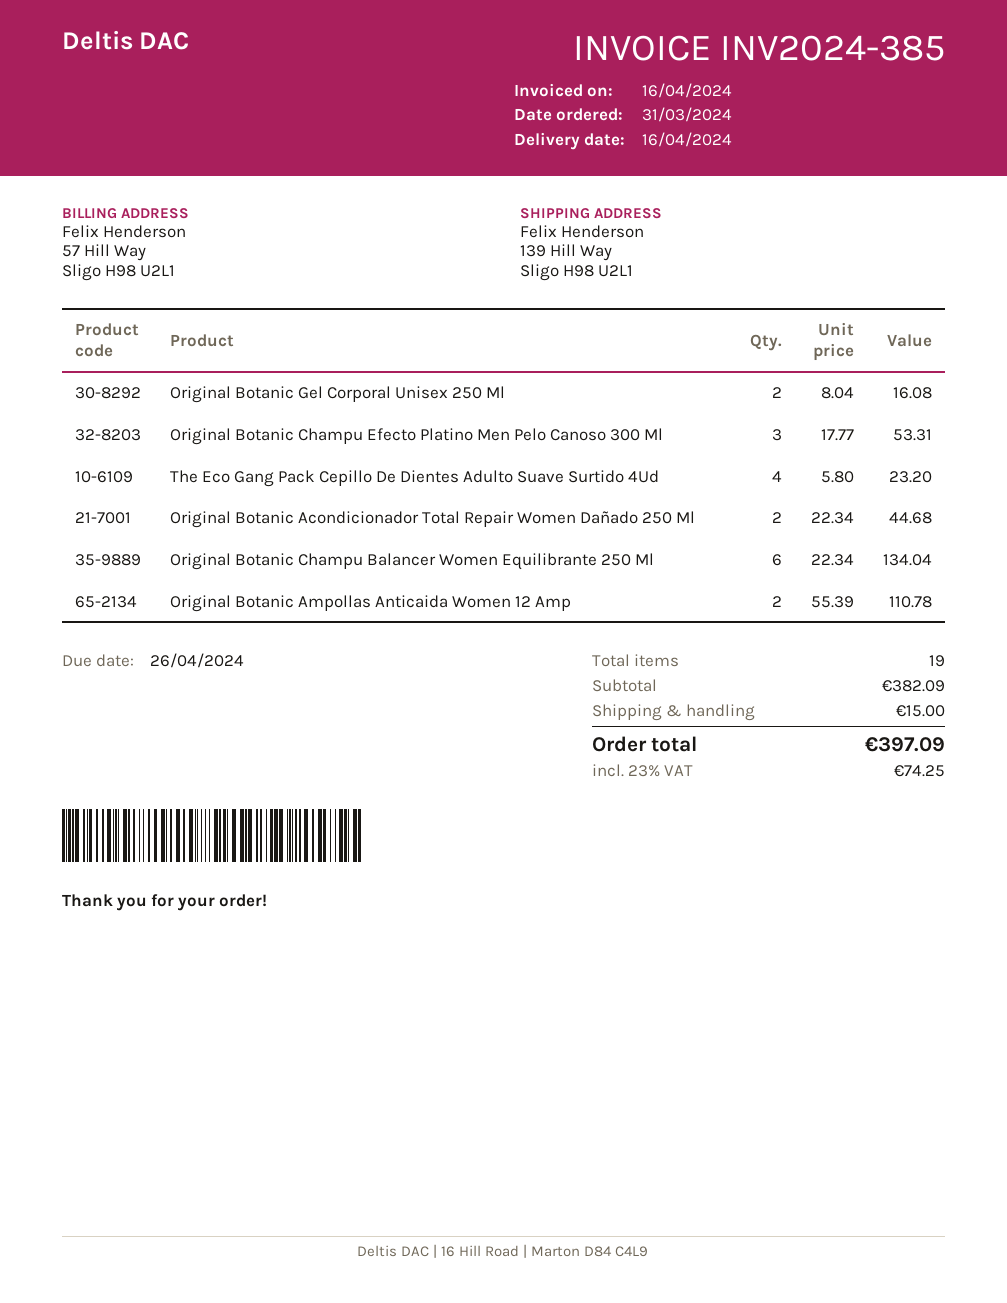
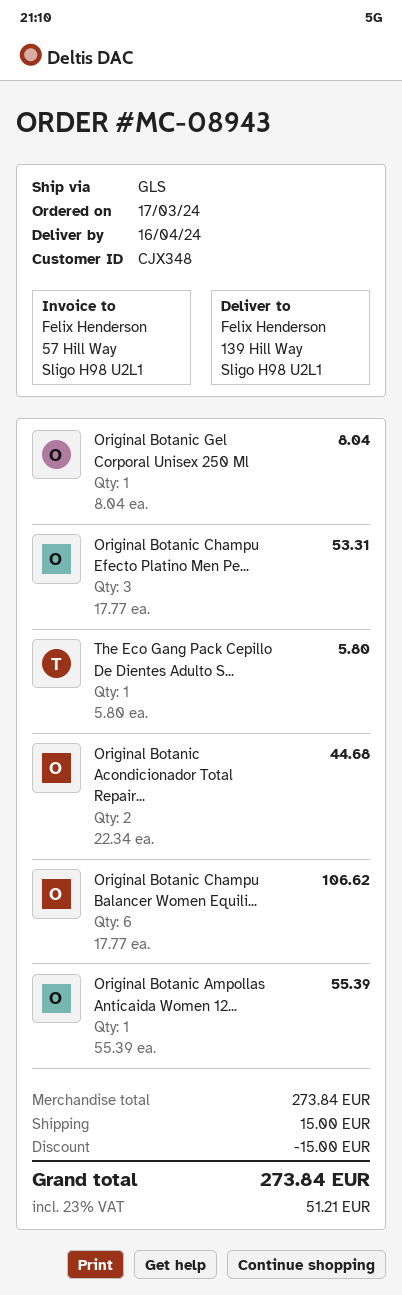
order date: 2024-03-31 -> 2024-03-17
Original Botanic Gel Corporal Unisex 250 Ml: 2 x 8.04 = 16.08 -> 1 x 8.04 = 8.04
The Eco Gang Pack Cepillo De Dientes Adulto Suave Surtido 4Ud: 4 x 5.80 = 23.20 -> 1 x 5.80 = 5.80
Original Botanic Champu Balancer Women Equilibrante 250 Ml: 6 x 22.34 = 134.04 -> 6 x 17.77 = 106.62
Original Botanic Ampollas Anticaida Women 12 Amp: 2 x 55.39 = 110.78 -> 1 x 55.39 = 55.39
subtotal: 382.09 -> 273.84
discount: none -> 15.00
tax: 23% = 74.25 -> 23% = 51.21
total: 397.09 -> 273.84

